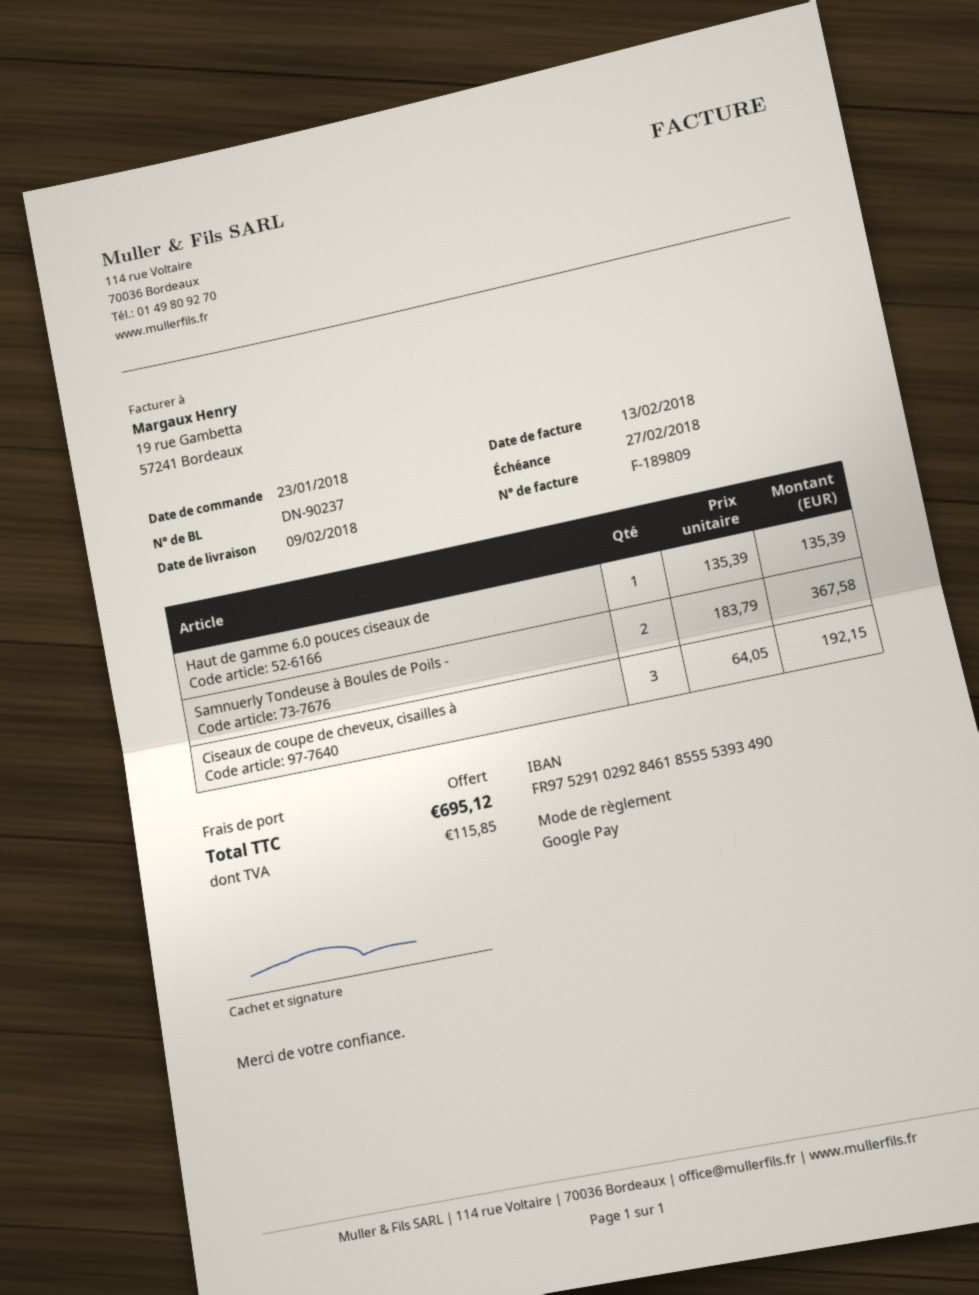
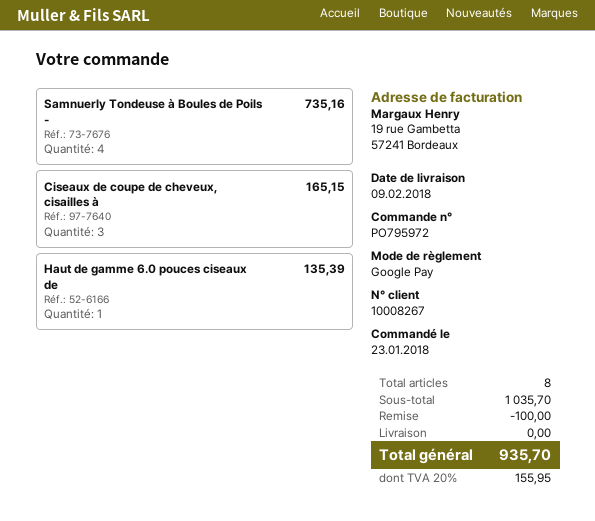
Samnuerly Tondeuse à Boules de Poils -: 2 for 367.58 -> 4 for 735.16
Ciseaux de coupe de cheveux, cisailles à: 3 for 192.15 -> 3 for 165.15
discount: none -> 100.00
tax: 115.85 -> 155.95
total: 695.12 -> 935.70

